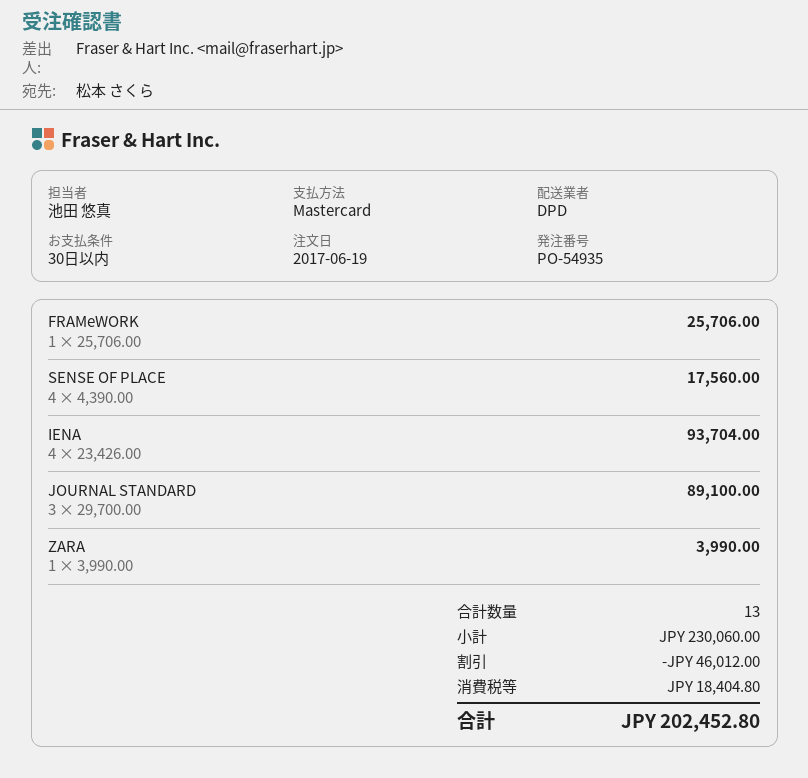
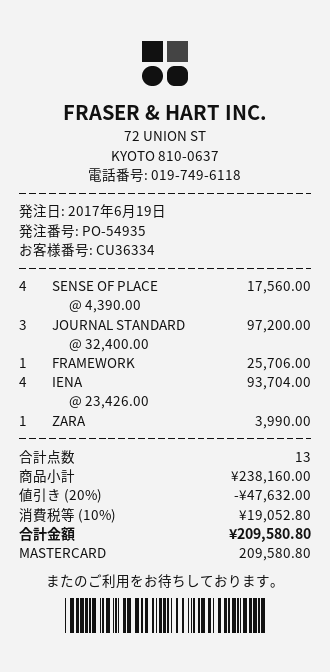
JOURNAL STANDARD: 3 x 29700.00 = 89100.00 -> 3 x 32400.00 = 97200.00
subtotal: 230060.00 -> 238160.00
discount: 46012.00 -> 47632.00
tax: 18404.80 -> 19052.80
total: 202452.80 -> 209580.80

